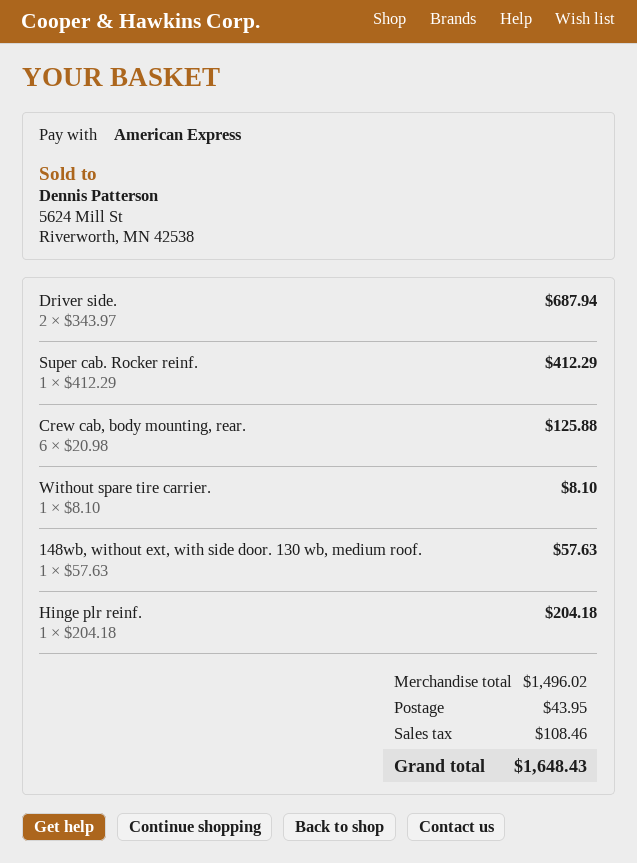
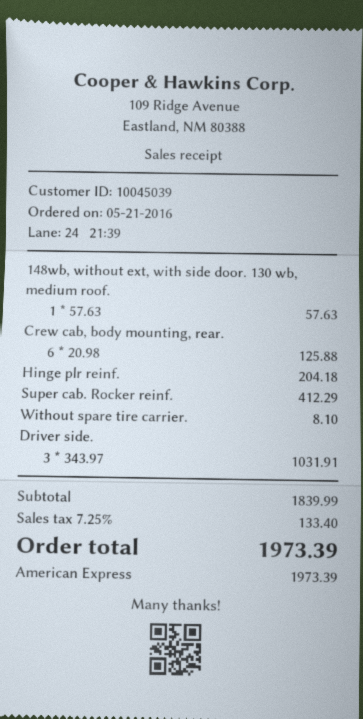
Driver side.: 2 x 343.97 = 687.94 -> 3 x 343.97 = 1031.91
subtotal: 1496.02 -> 1839.99
shipping: 43.95 -> none
tax: 108.46 -> 133.40
total: 1648.43 -> 1973.39

